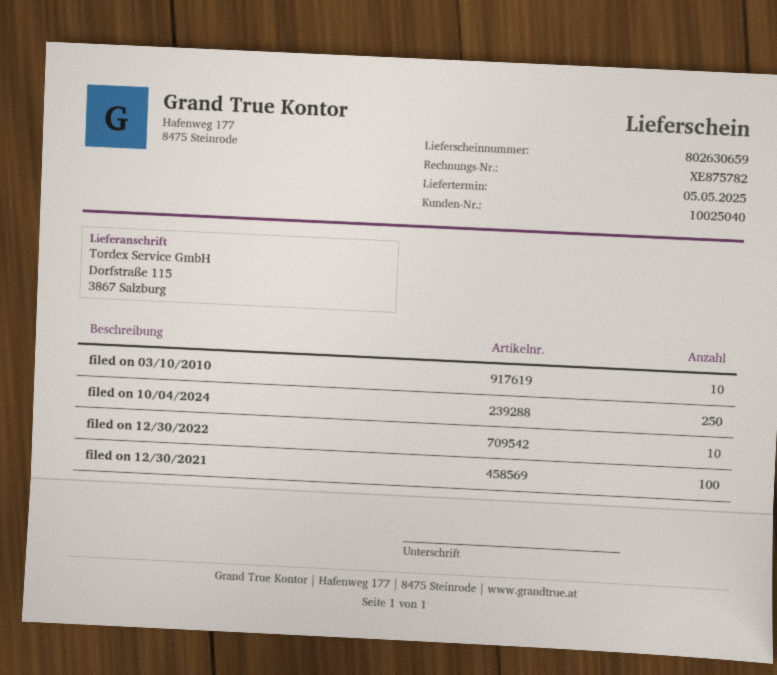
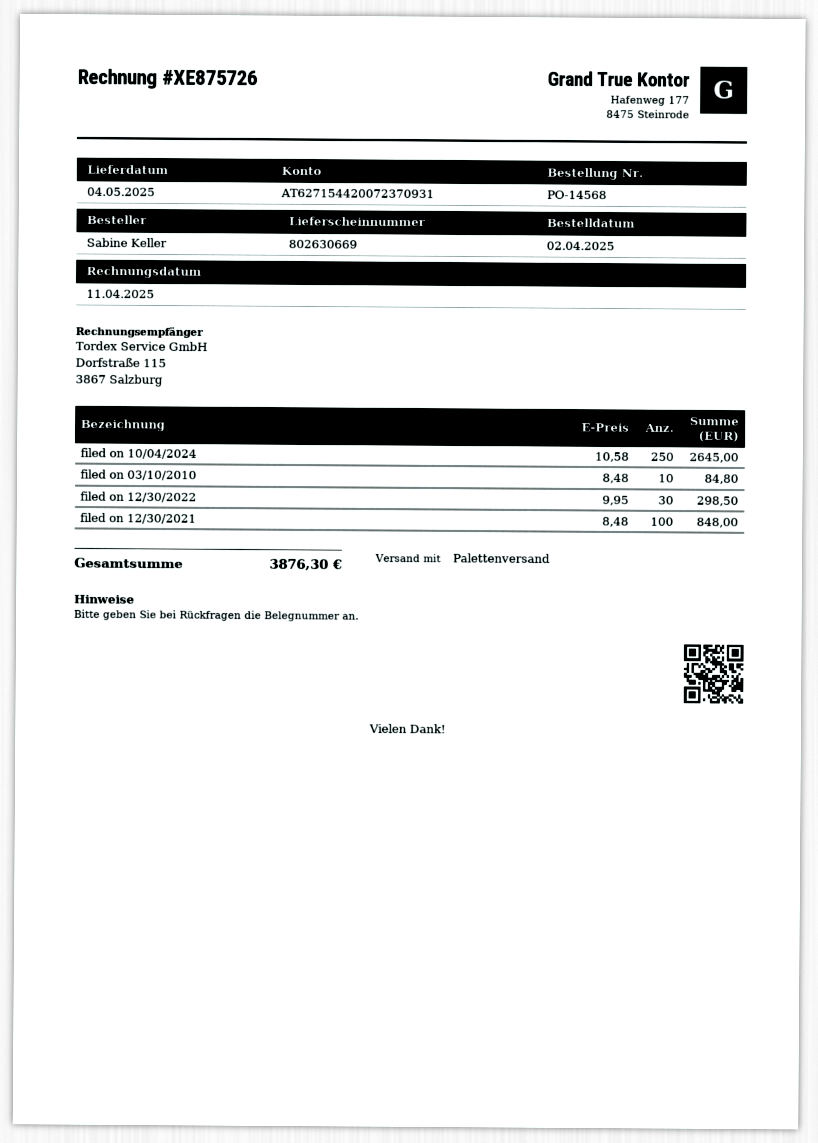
delivery note number: 802630659 -> 802630669
delivery date: 2025-05-05 -> 2025-05-04
invoice number: XE875782 -> XE875726
filed on 12/30/2022: 10 -> 30

